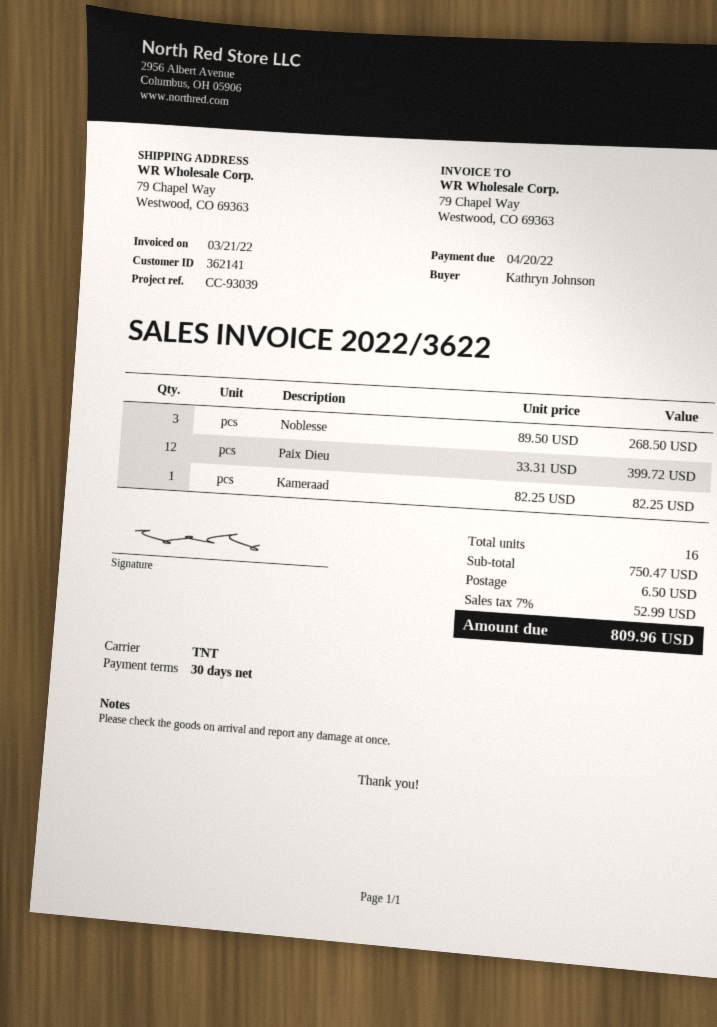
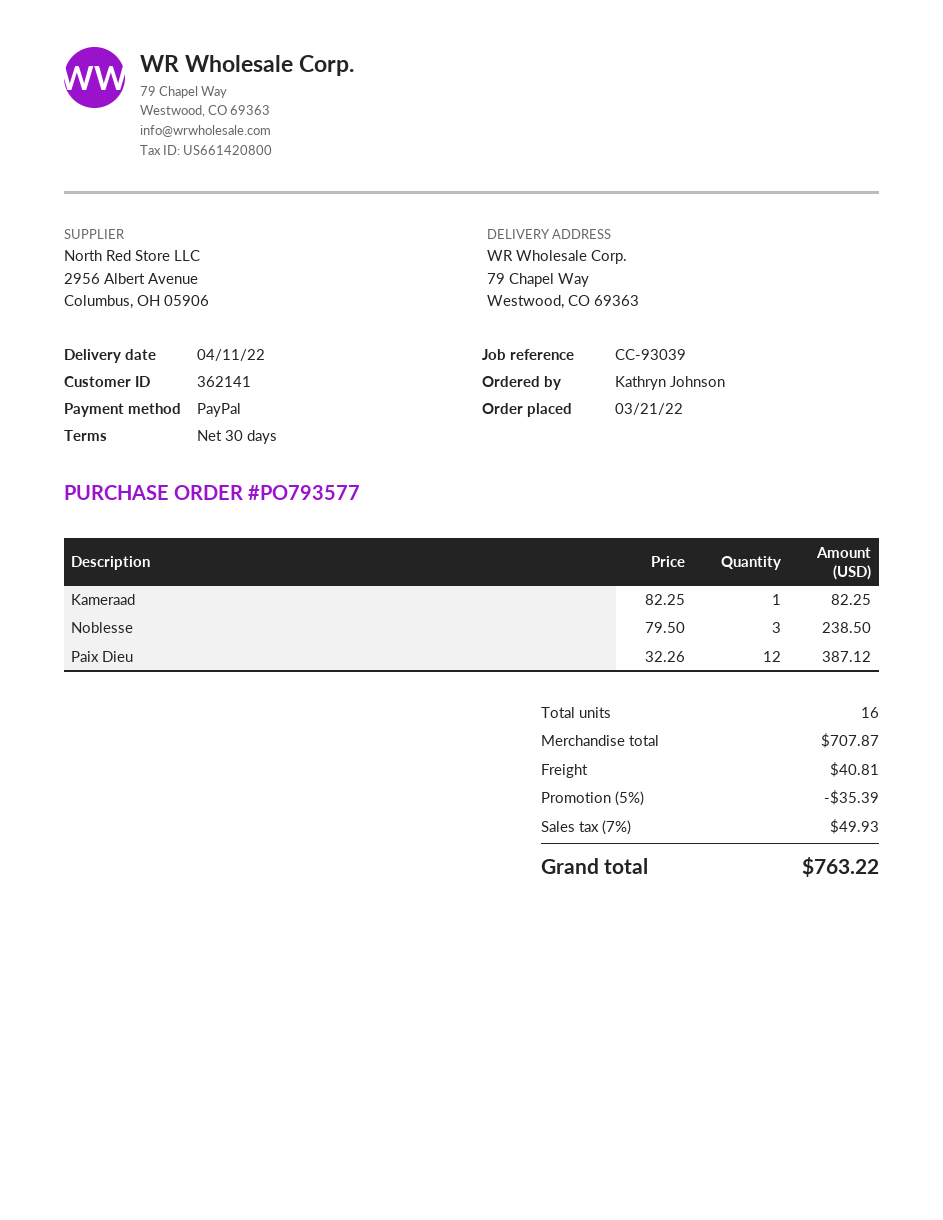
Noblesse: 3 x 89.50 = 268.50 -> 3 x 79.50 = 238.50
Paix Dieu: 12 x 33.31 = 399.72 -> 12 x 32.26 = 387.12
subtotal: 750.47 -> 707.87
discount: none -> 5% = 35.39
shipping: 6.50 -> 40.81
tax: 7% = 52.99 -> 7% = 49.93
total: 809.96 -> 763.22

